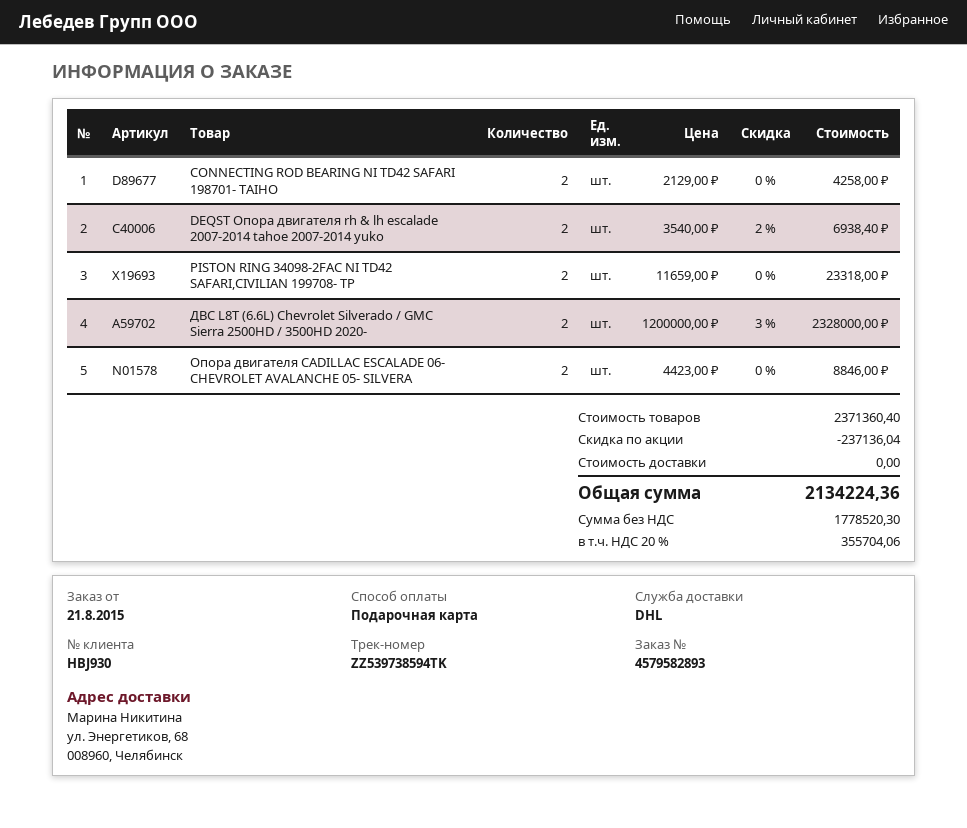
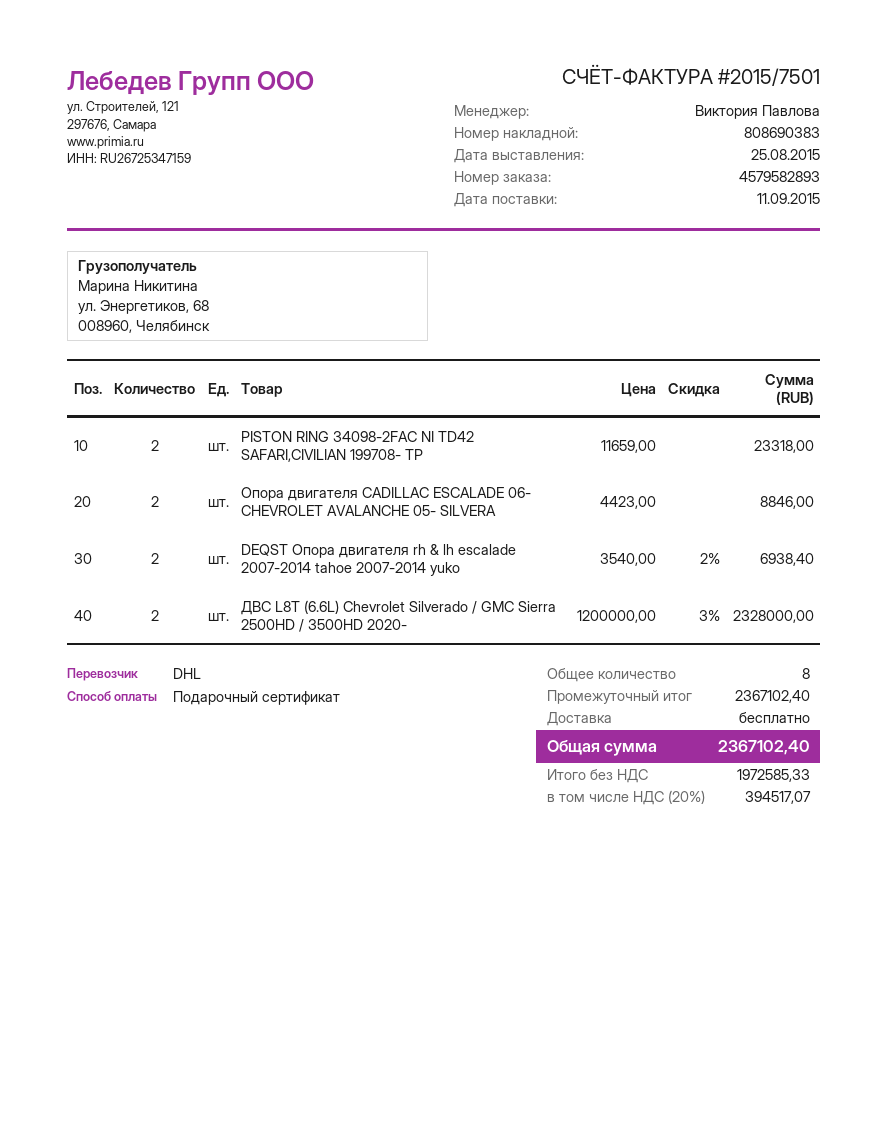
CONNECTING ROD BEARING NI TD42 SAFARI 198701- TAIHO: 2 x 2129.00 = 4258.00 -> none
subtotal: 2371360.40 -> 2367102.40
discount: 237136.04 -> none
net: 1778520.30 -> 1972585.33
tax: 20% = 355704.06 -> 20% = 394517.07
total: 2134224.36 -> 2367102.40

